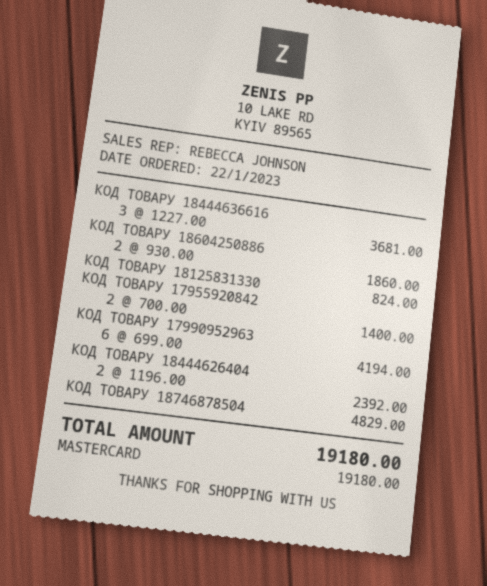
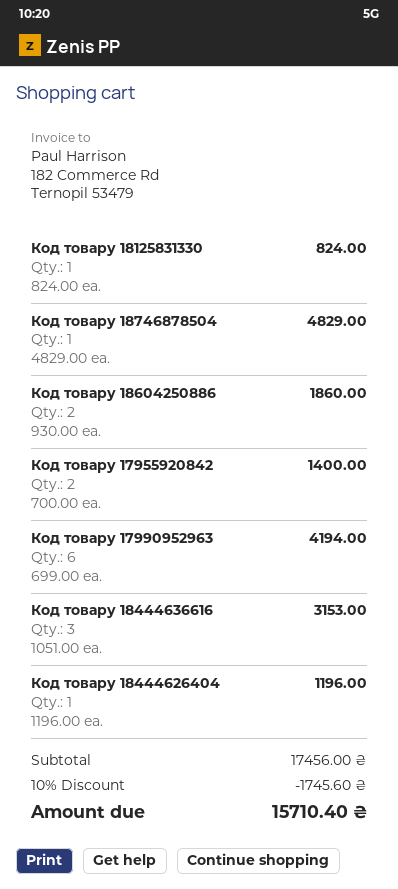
КОД ТОВАРУ 18444636616: 3 x 1227.00 = 3681.00 -> 3 x 1051.00 = 3153.00
КОД ТОВАРУ 18444626404: 2 x 1196.00 = 2392.00 -> 1 x 1196.00 = 1196.00
discount: none -> 10% = 1745.60
total: 19180.00 -> 15710.40

